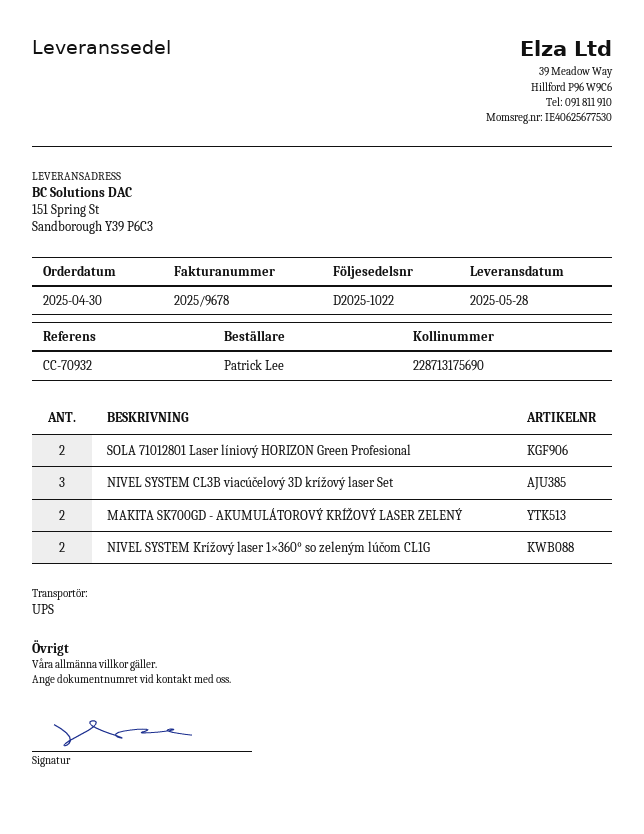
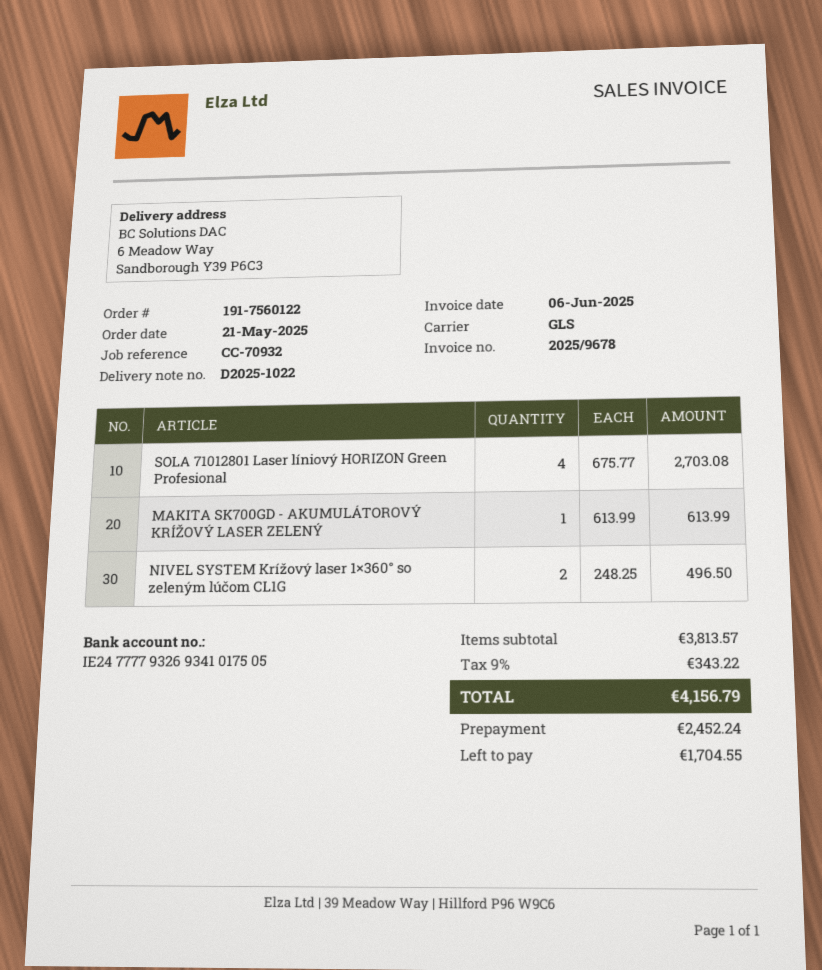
order date: 2025-04-30 -> 2025-05-21
shipping method: UPS -> GLS
ship to: 151 Spring St, Sandborough Y39 P6C3 -> 6 Meadow Way, Sandborough Y39 P6C3
SOLA 71012801 Laser líniový HORIZON Green Profesional: 2 -> 4
NIVEL SYSTEM CL3B viacúčelový 3D krížový laser Set: 3 -> none
MAKITA SK700GD - AKUMULÁTOROVÝ KRÍŽOVÝ LASER ZELENÝ: 2 -> 1

